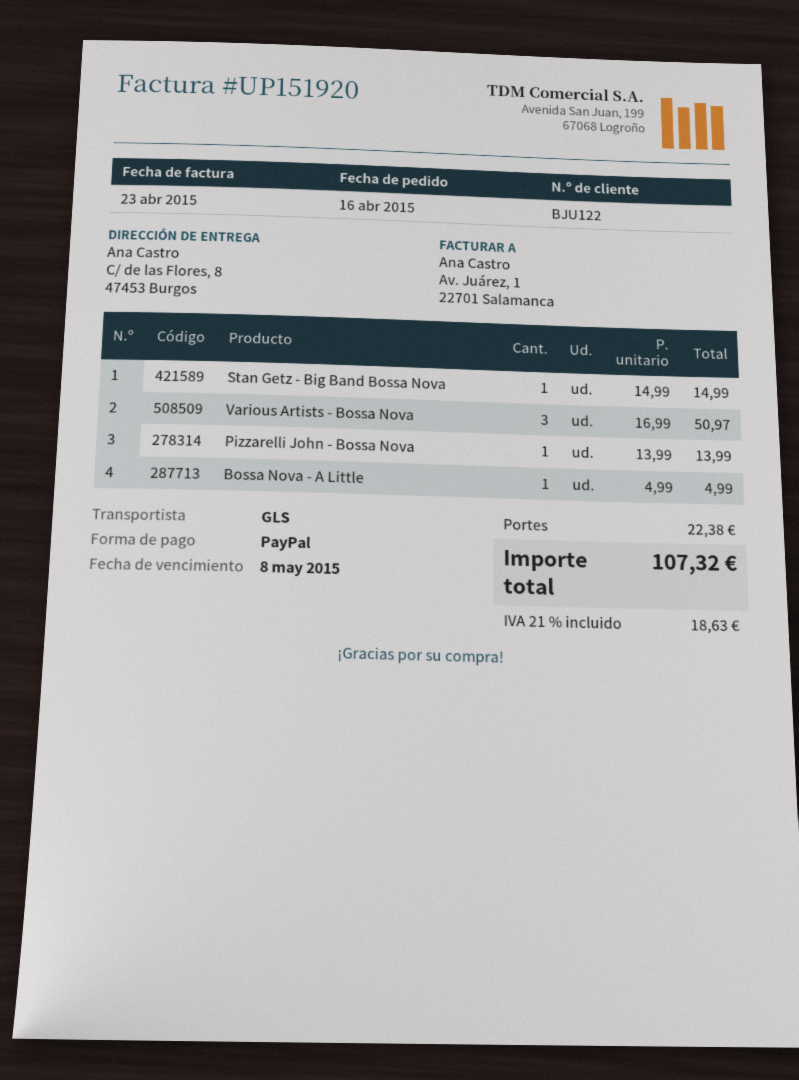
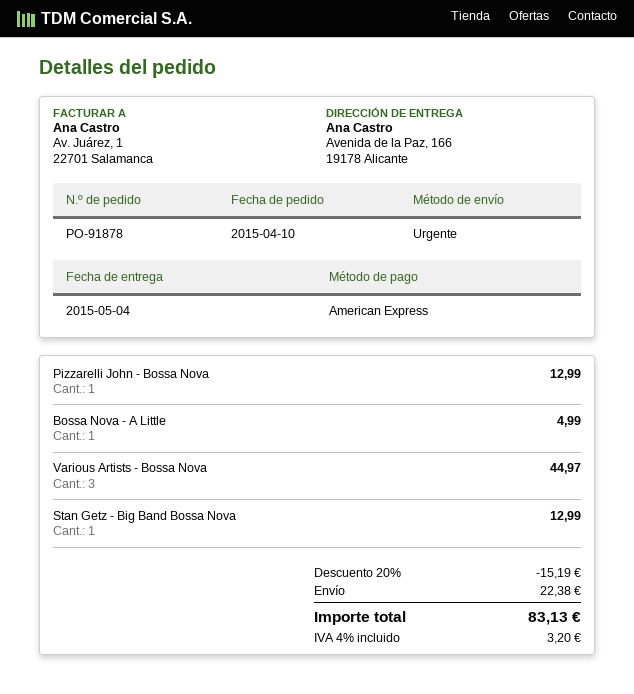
order date: 2015-04-16 -> 2015-04-10
payment method: PayPal -> American Express
shipping method: GLS -> express
ship to: C/ de las Flores, 8, 47453 Burgos -> Avenida de la Paz, 166, 19178 Alicante
Stan Getz - Big Band Bossa Nova: 1 for 14.99 -> 1 for 12.99
Various Artists - Bossa Nova: 3 for 50.97 -> 3 for 44.97
Pizzarelli John - Bossa Nova: 1 for 13.99 -> 1 for 12.99
discount: none -> 20% = 15.19
tax: 21% = 18.63 -> 4% = 3.20
total: 107.32 -> 83.13

